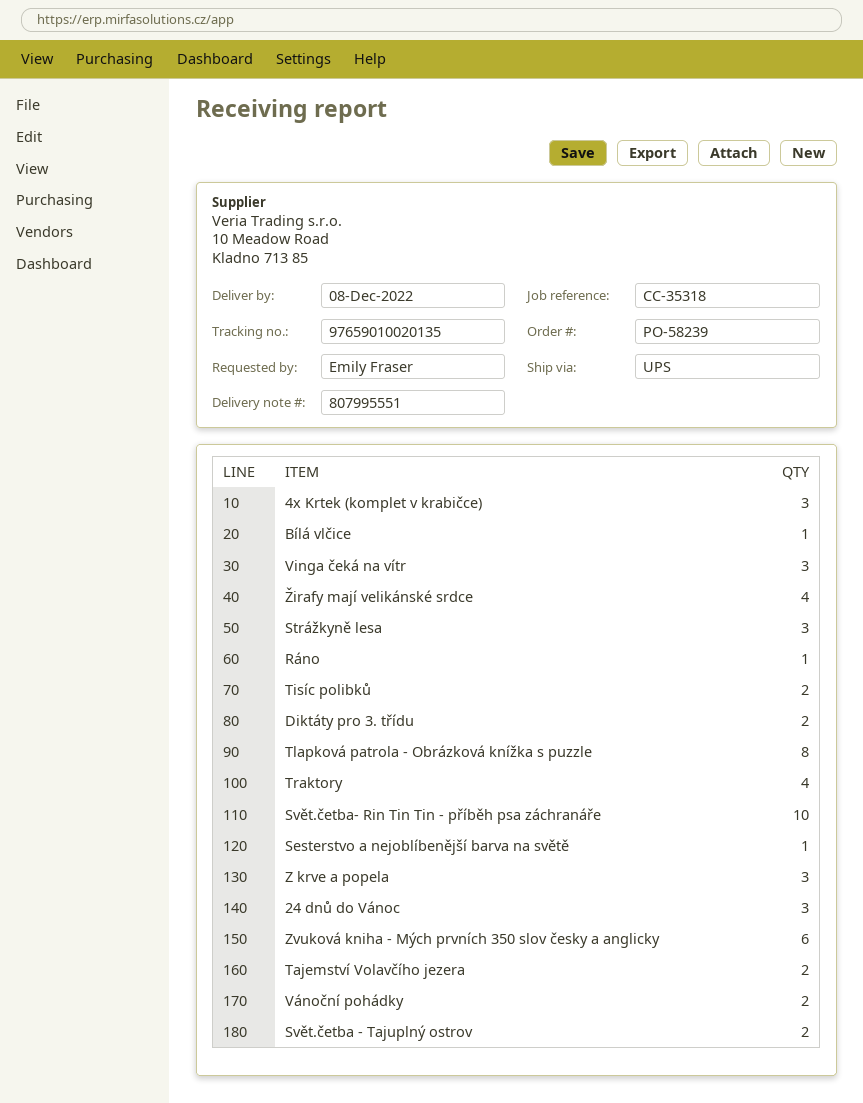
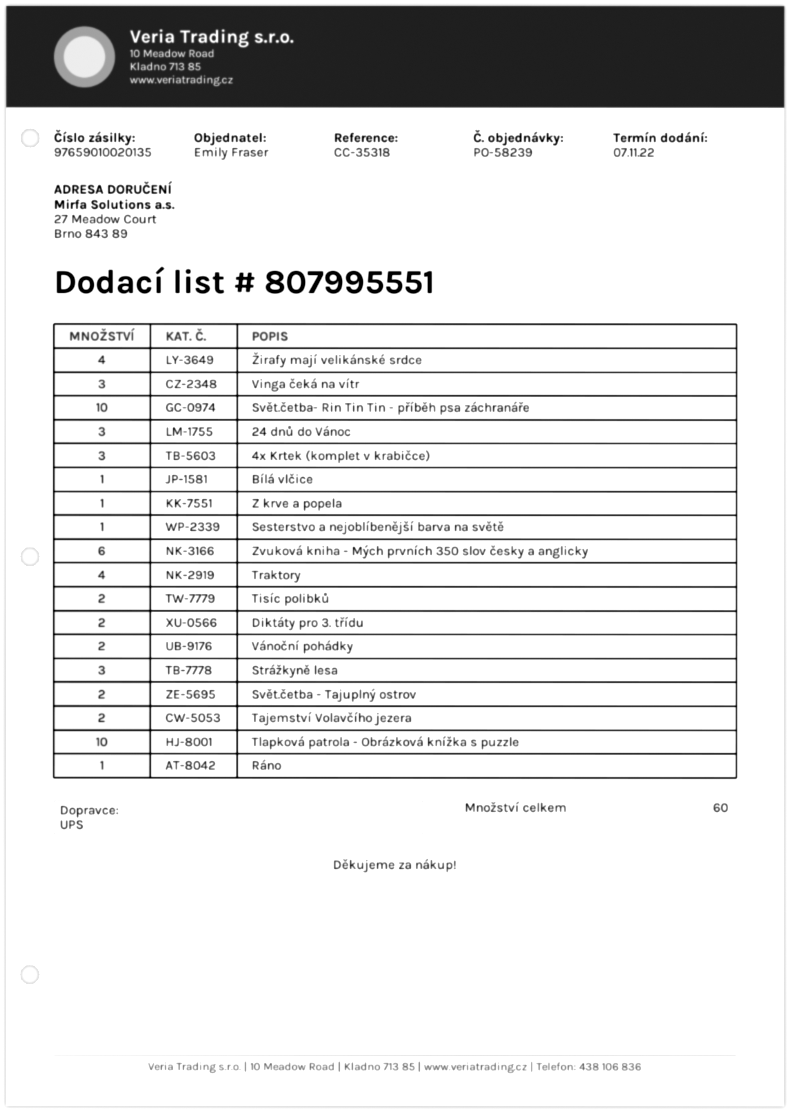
delivery date: 2022-12-08 -> 2022-11-07
Tlapková patrola - Obrázková knížka s puzzle: 8 -> 10
Z krve a popela: 3 -> 1

